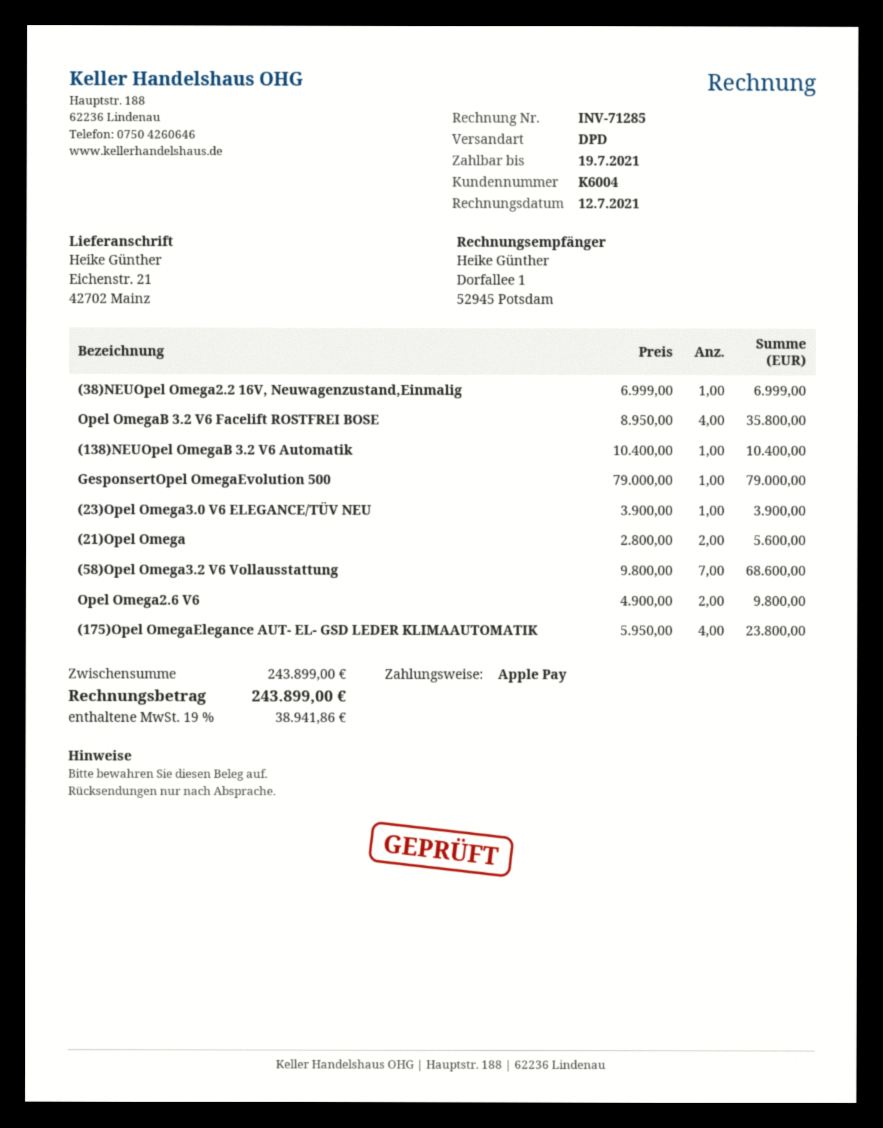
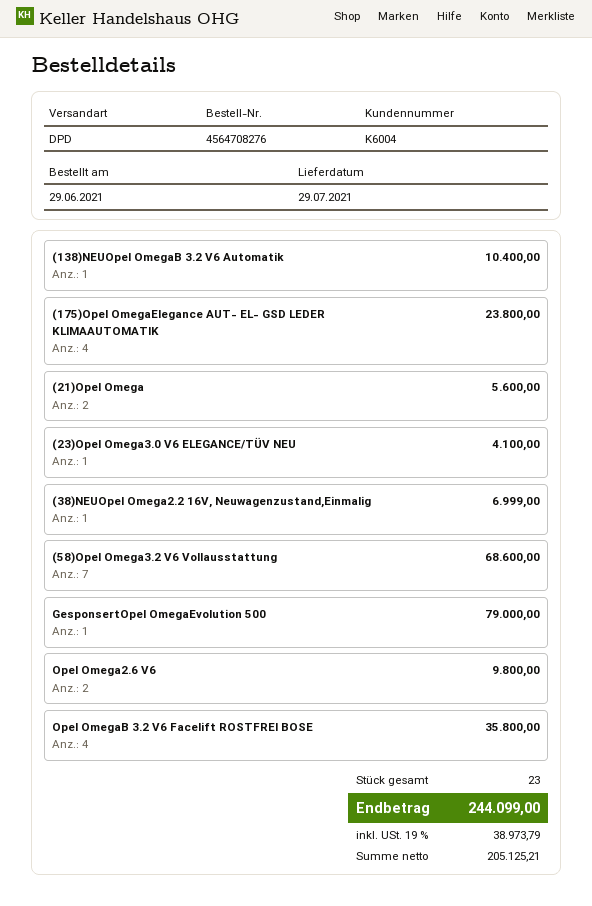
(23)Opel Omega3.0 V6 ELEGANCE/TÜV NEU: 1 for 3900.00 -> 1 for 4100.00
tax: 19% = 38941.86 -> 19% = 38973.79
total: 243899.00 -> 244099.00

